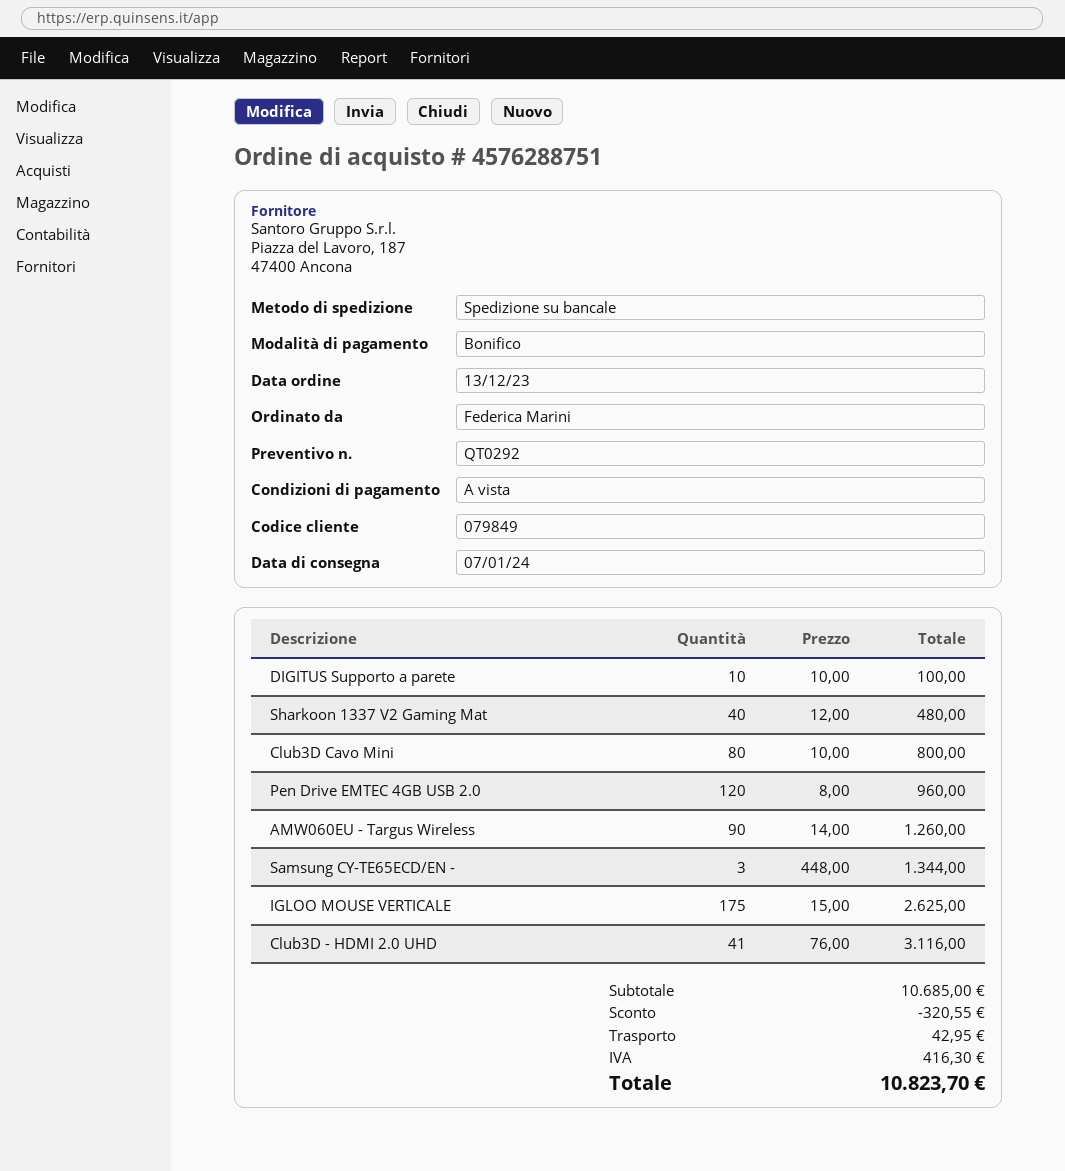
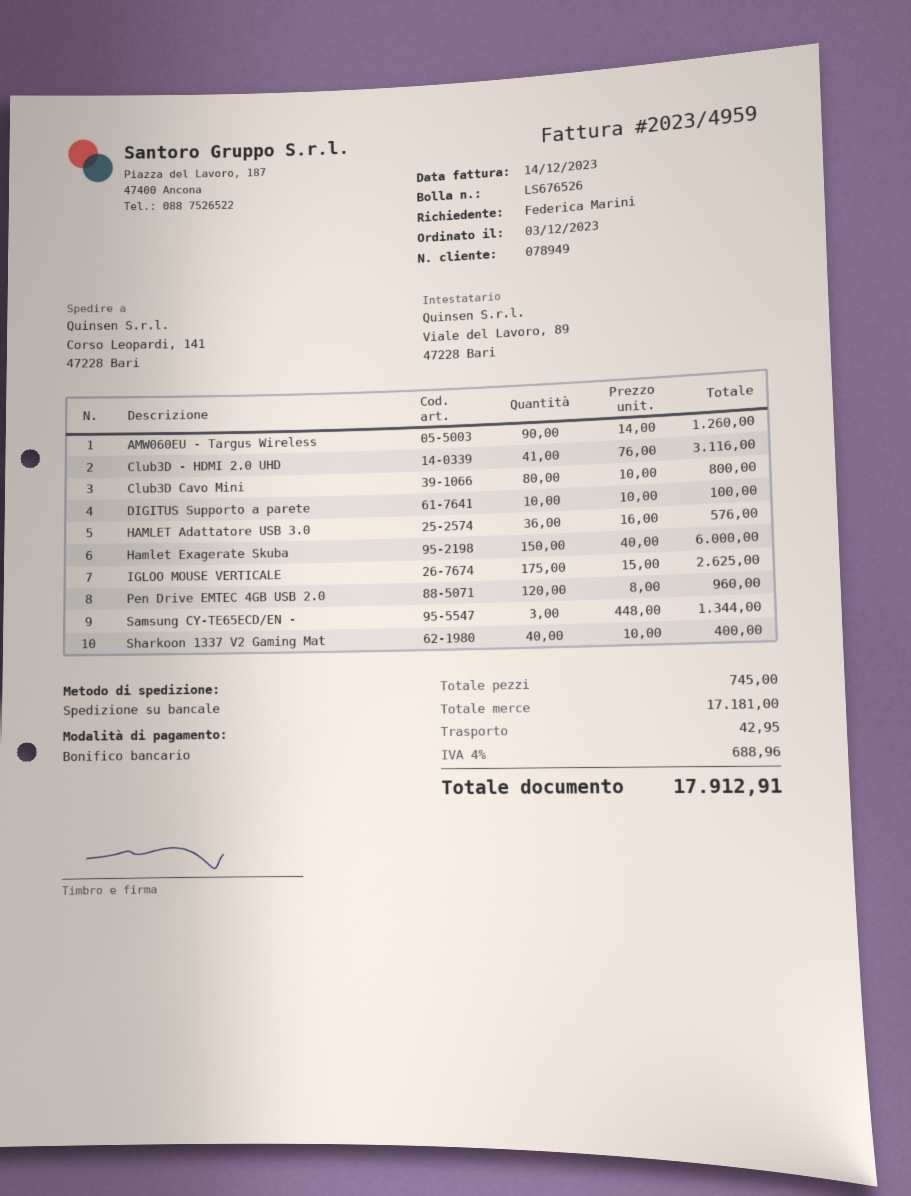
order date: 2023-12-13 -> 2023-12-03
customer number: 079849 -> 078949
Sharkoon 1337 V2 Gaming Mat: 40 x 12.00 = 480.00 -> 40 x 10.00 = 400.00
HAMLET Adattatore USB 3.0: none -> 36 x 16.00 = 576.00
Hamlet Exagerate Skuba: none -> 150 x 40.00 = 6000.00
subtotal: 10685.00 -> 17181.00
discount: 320.55 -> none
tax: 416.30 -> 688.96
total: 10823.70 -> 17912.91

